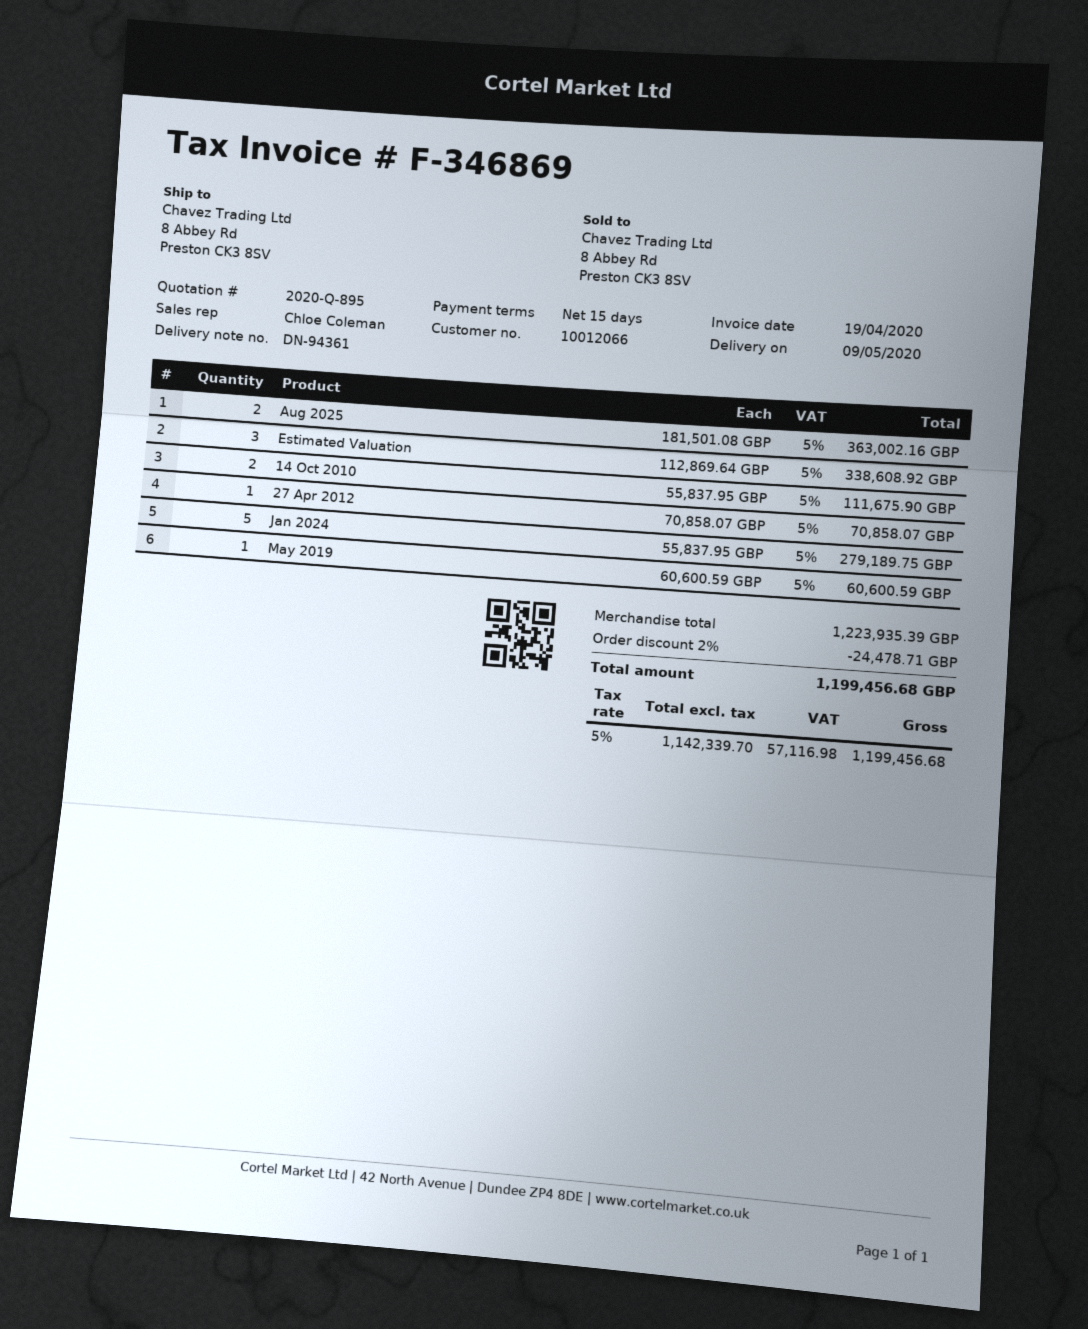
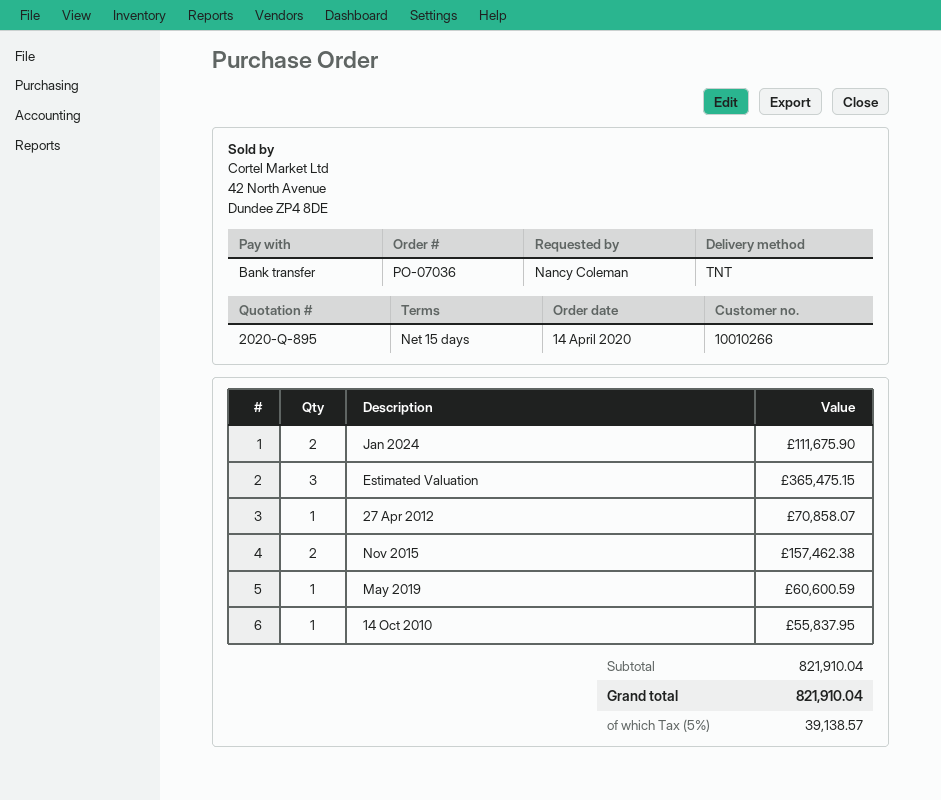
customer number: 10012066 -> 10010266
Aug 2025: 2 for 363002.16 -> none
Estimated Valuation: 3 for 338608.92 -> 3 for 365475.15
14 Oct 2010: 2 for 111675.90 -> 1 for 55837.95
Jan 2024: 5 for 279189.75 -> 2 for 111675.90
Nov 2015: none -> 2 for 157462.38
subtotal: 1223935.39 -> 821910.04
discount: 2% = 24478.71 -> none
tax: 5% = 57116.98 -> 5% = 39138.57
total: 1199456.68 -> 821910.04

